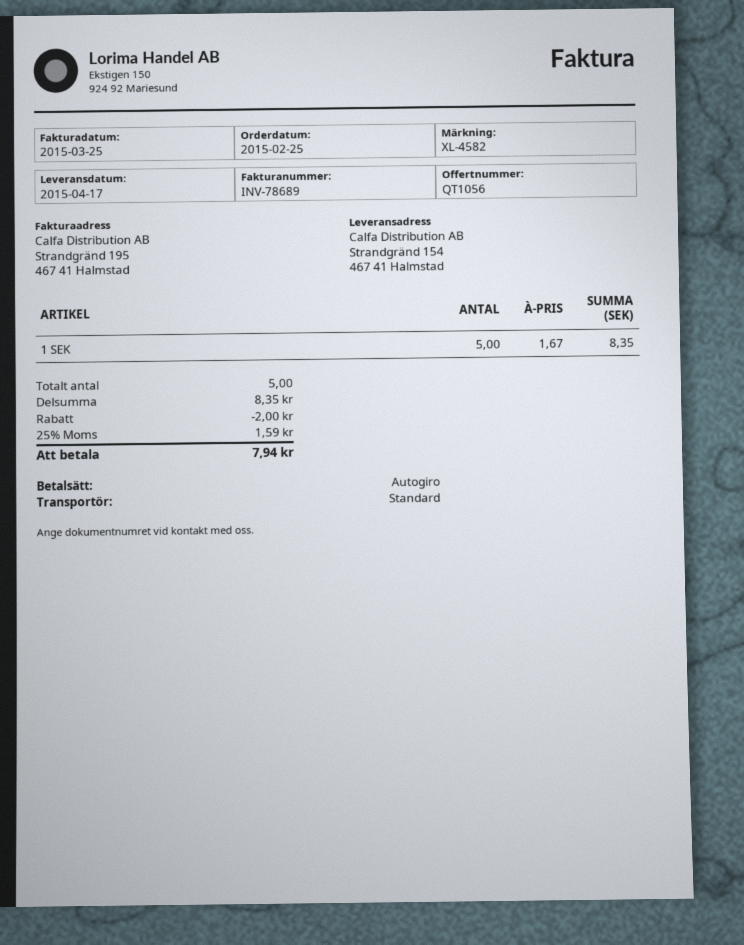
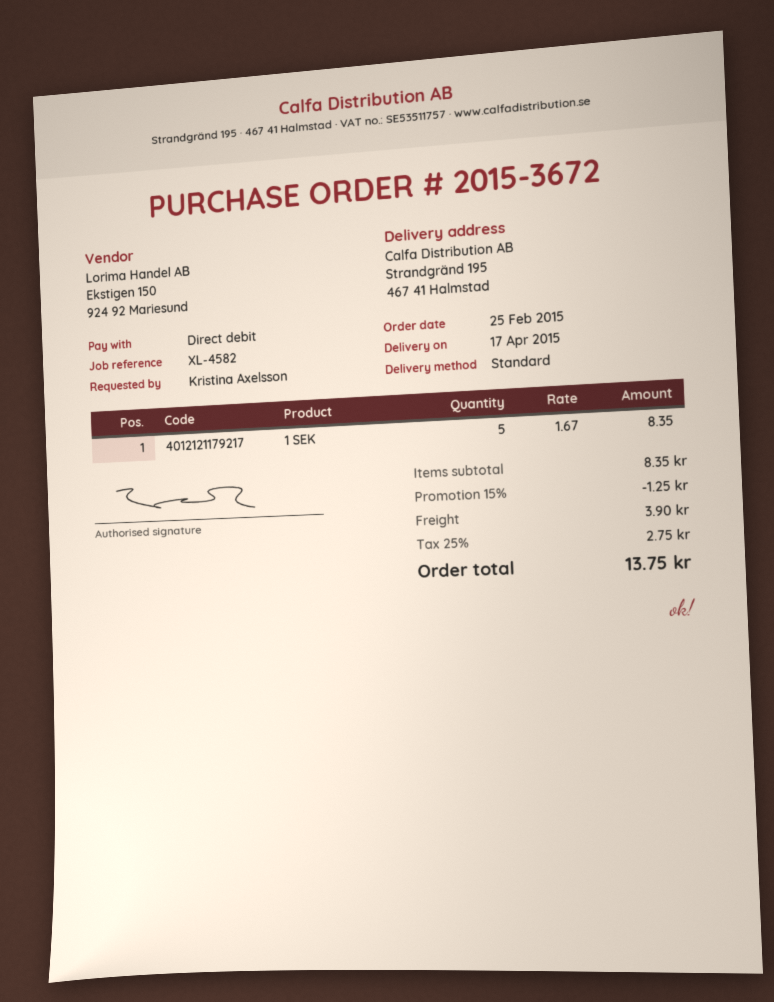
ship to: Strandgränd 154, 467 41 Halmstad -> Strandgränd 195, 467 41 Halmstad
discount: 2.00 -> 1.25
shipping: none -> 3.90
tax: 25% = 1.59 -> 25% = 2.75
total: 7.94 -> 13.75

